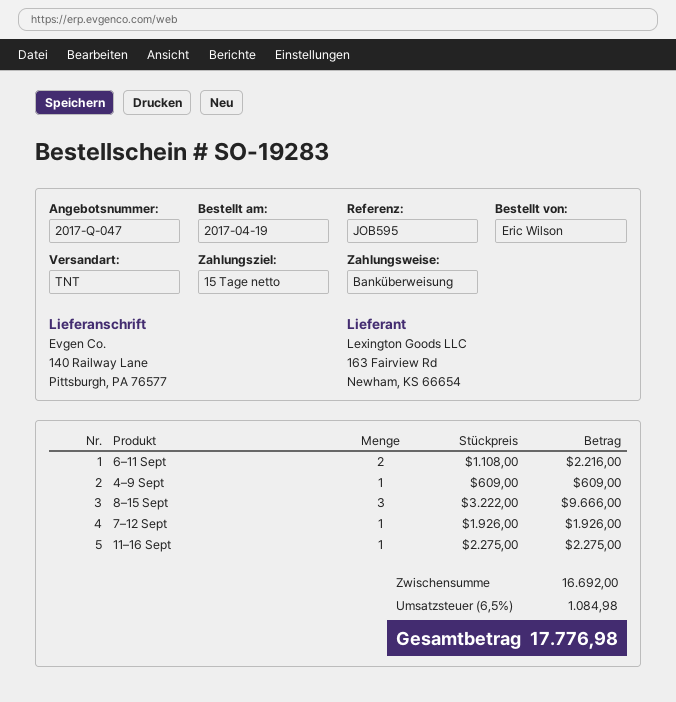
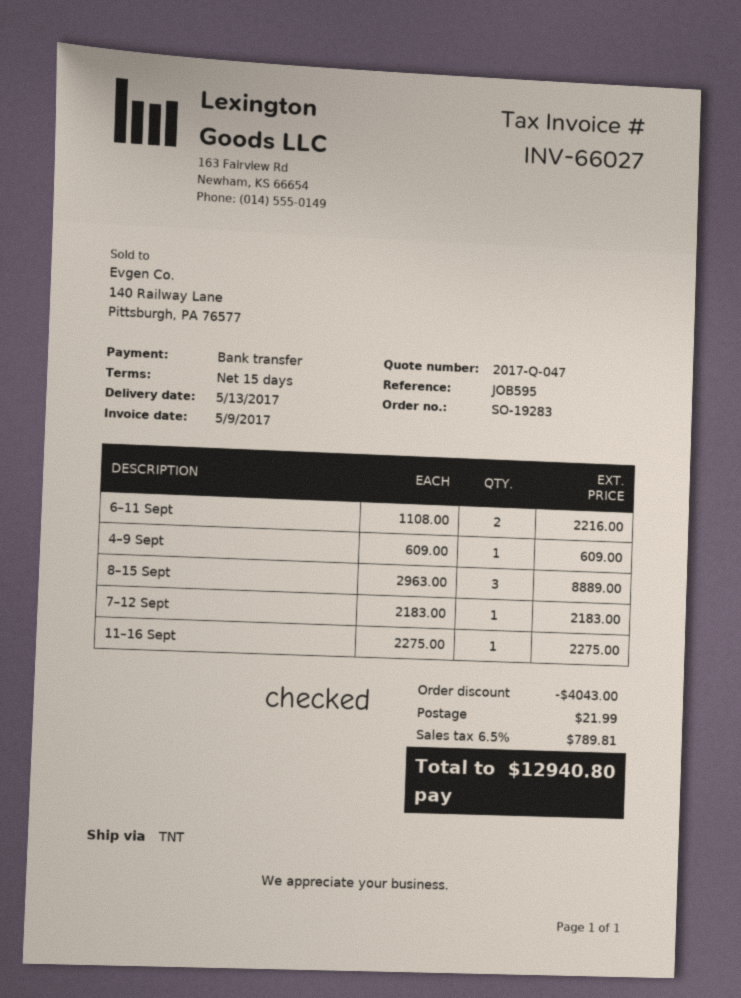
8–15 Sept: 3 x 3222.00 = 9666.00 -> 3 x 2963.00 = 8889.00
7–12 Sept: 1 x 1926.00 = 1926.00 -> 1 x 2183.00 = 2183.00
discount: none -> 4043.00
shipping: none -> 21.99
tax: 6.5% = 1084.98 -> 6.5% = 789.81
total: 17776.98 -> 12940.80

